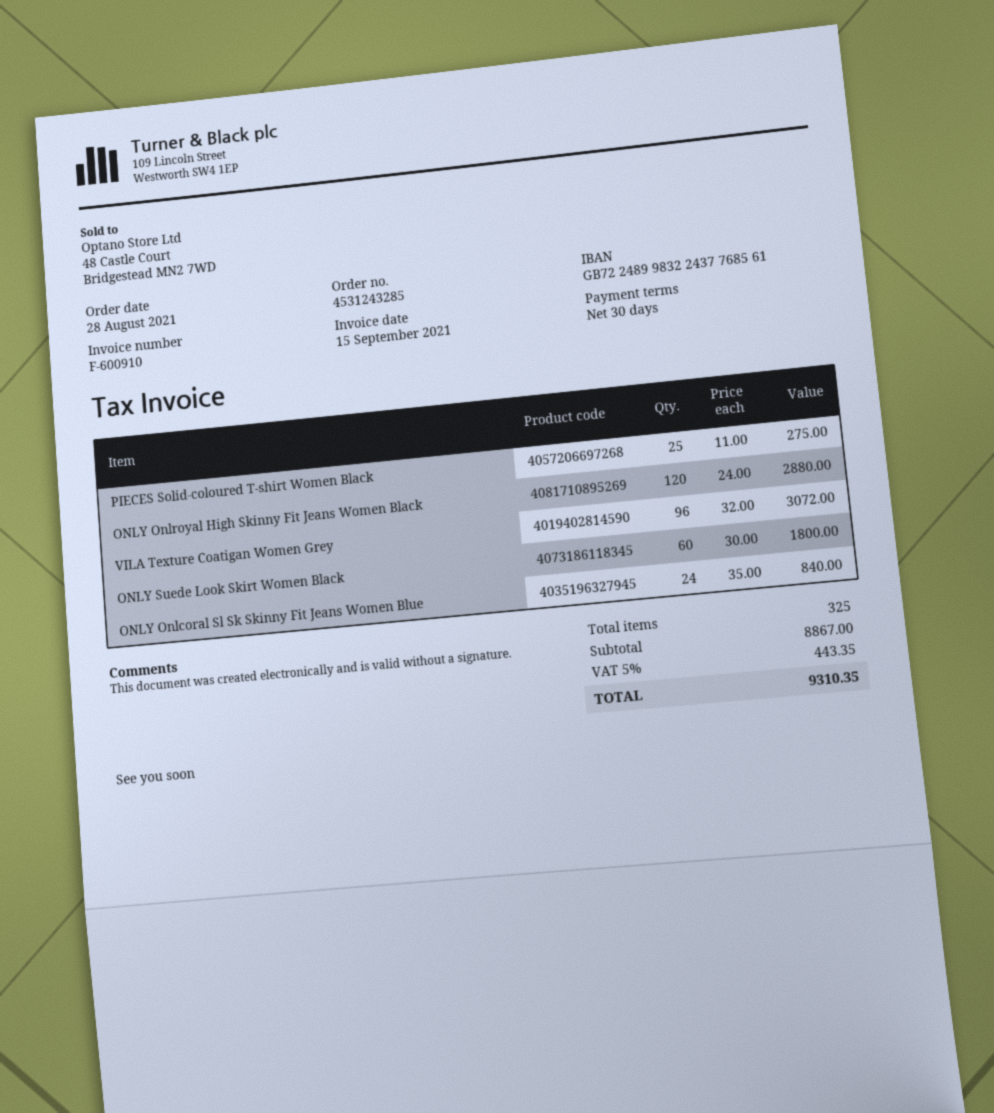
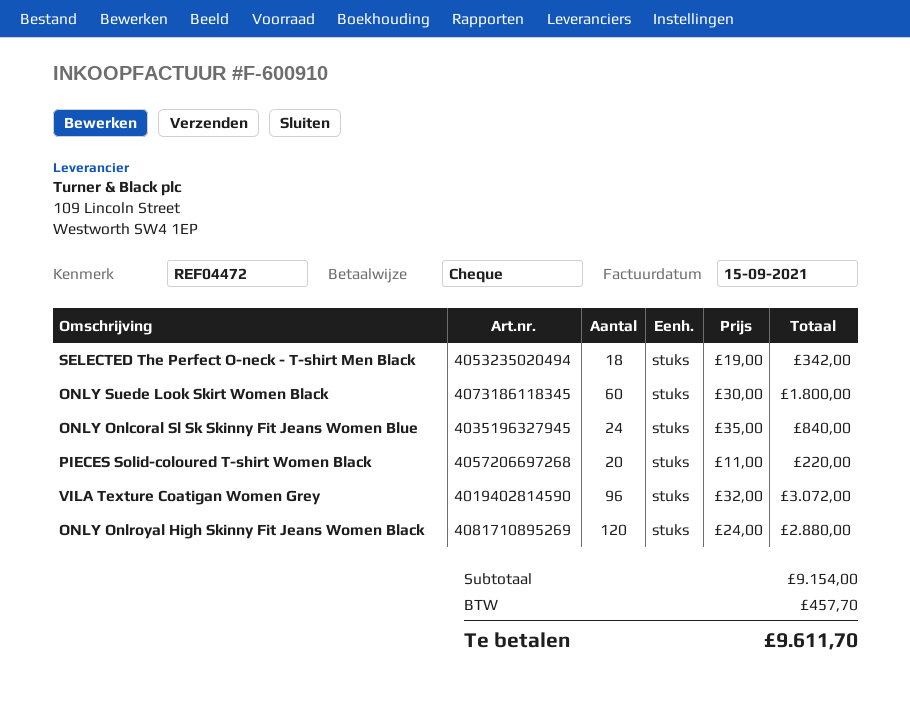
PIECES Solid-coloured T-shirt Women Black: 25 x 11.00 = 275.00 -> 20 x 11.00 = 220.00
SELECTED The Perfect O-neck - T-shirt Men Black: none -> 18 x 19.00 = 342.00
subtotal: 8867.00 -> 9154.00
tax: 443.35 -> 457.70
total: 9310.35 -> 9611.70

